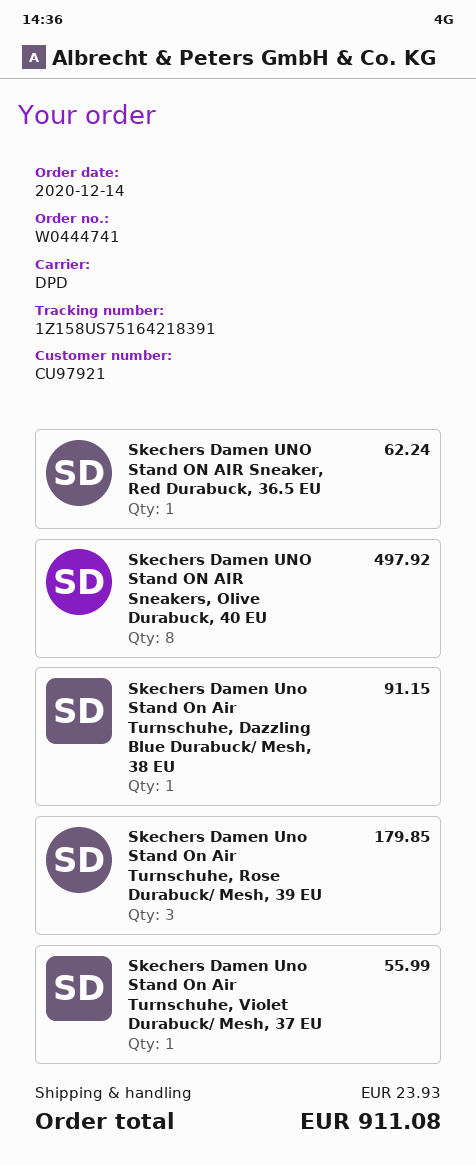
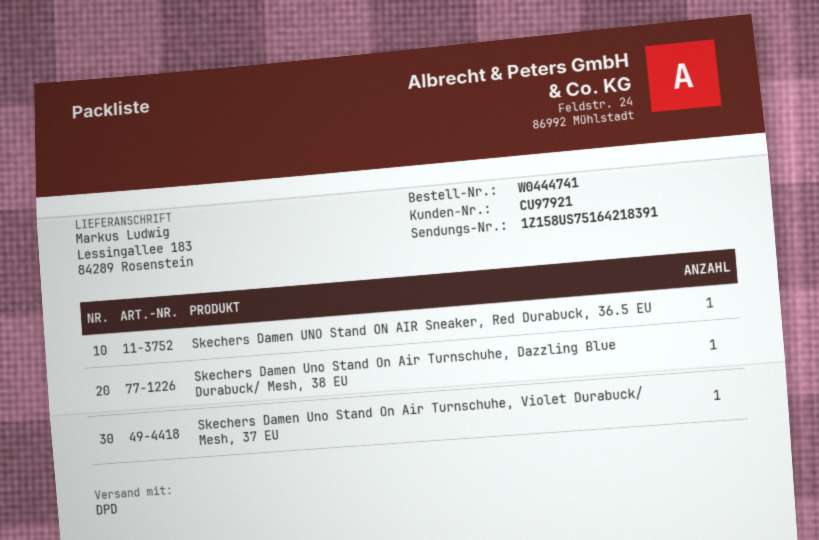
Skechers Damen UNO Stand ON AIR Sneakers, Olive Durabuck, 40 EU: 8 -> none
Skechers Damen Uno Stand On Air Turnschuhe, Rose Durabuck/ Mesh, 39 EU: 3 -> none

